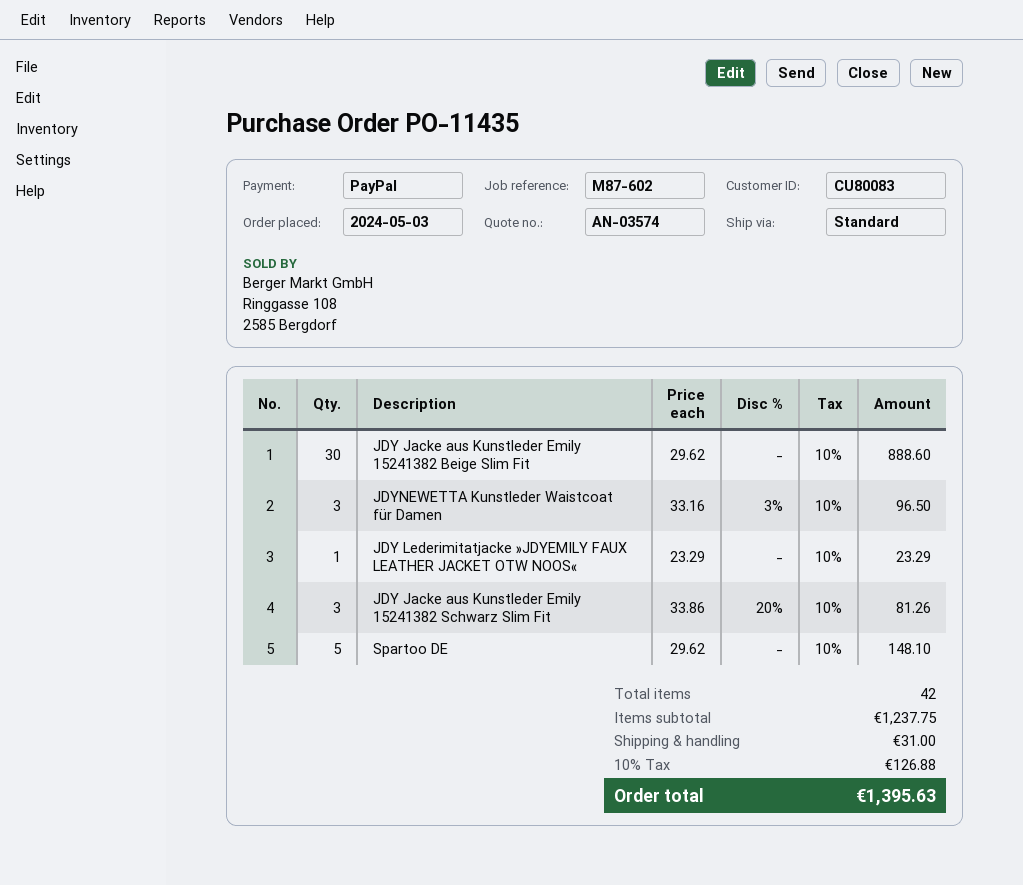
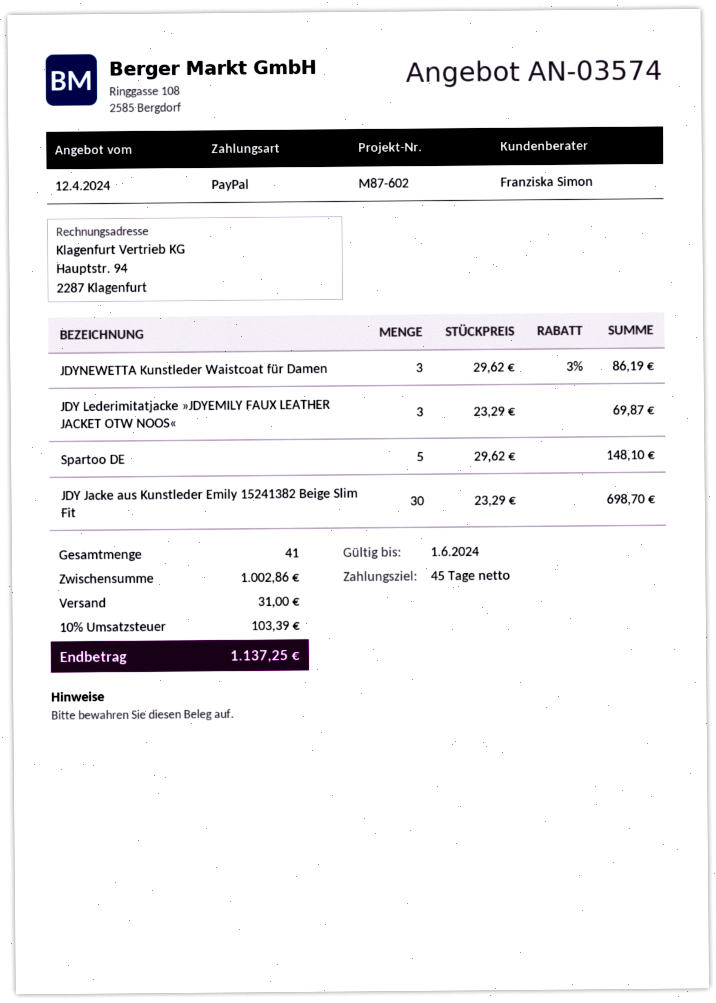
JDY Jacke aus Kunstleder Emily 15241382 Beige Slim Fit: 30 x 29.62 = 888.60 -> 30 x 23.29 = 698.70
JDYNEWETTA Kunstleder Waistcoat für Damen: 3 x 33.16 - 3% = 96.50 -> 3 x 29.62 - 3% = 86.19
JDY Lederimitatjacke »JDYEMILY FAUX LEATHER JACKET OTW NOOS«: 1 x 23.29 = 23.29 -> 3 x 23.29 = 69.87
JDY Jacke aus Kunstleder Emily 15241382 Schwarz Slim Fit: 3 x 33.86 - 20% = 81.26 -> none
total quantity: 42 -> 41
subtotal: 1237.75 -> 1002.86
tax: 10% = 126.88 -> 10% = 103.39
total: 1395.63 -> 1137.25

